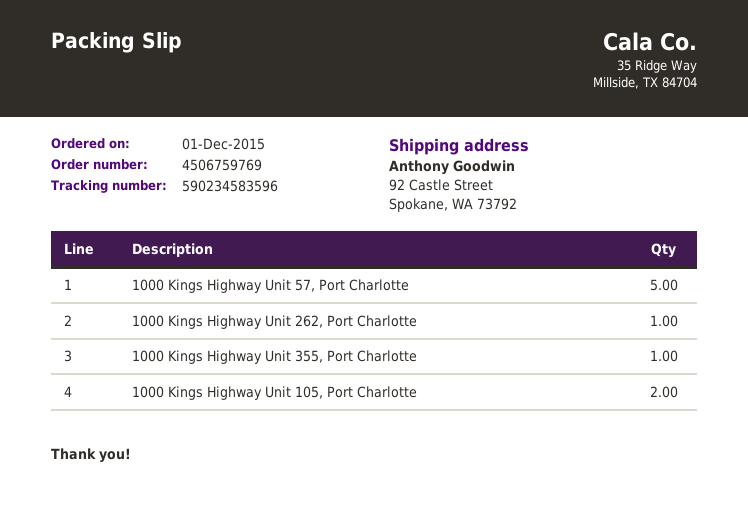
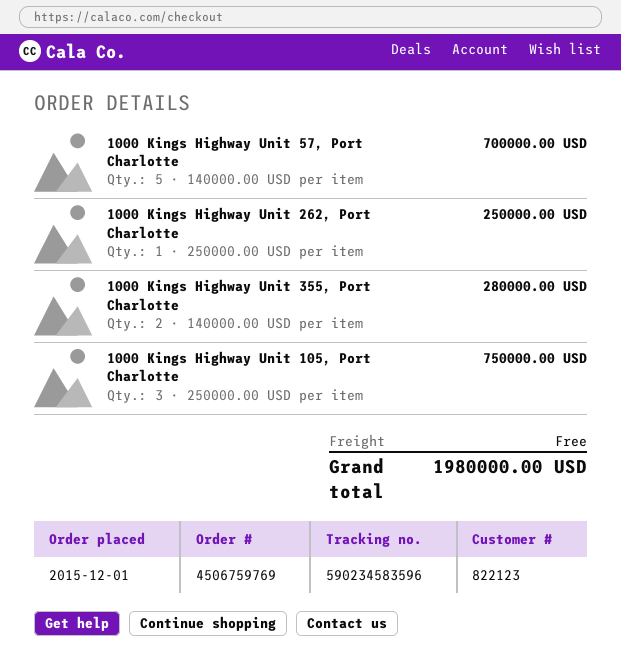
1000 Kings Highway Unit 355, Port Charlotte: 1 -> 2
1000 Kings Highway Unit 105, Port Charlotte: 2 -> 3

